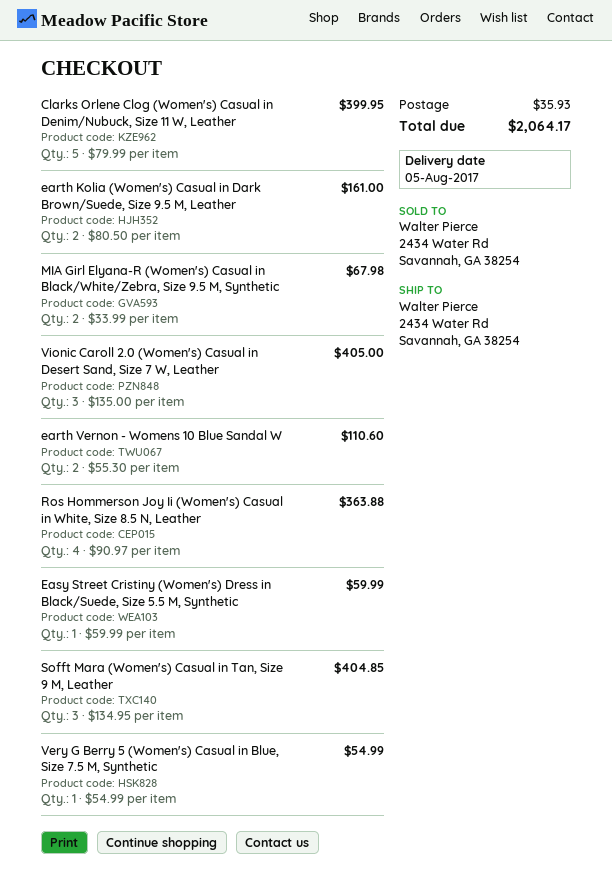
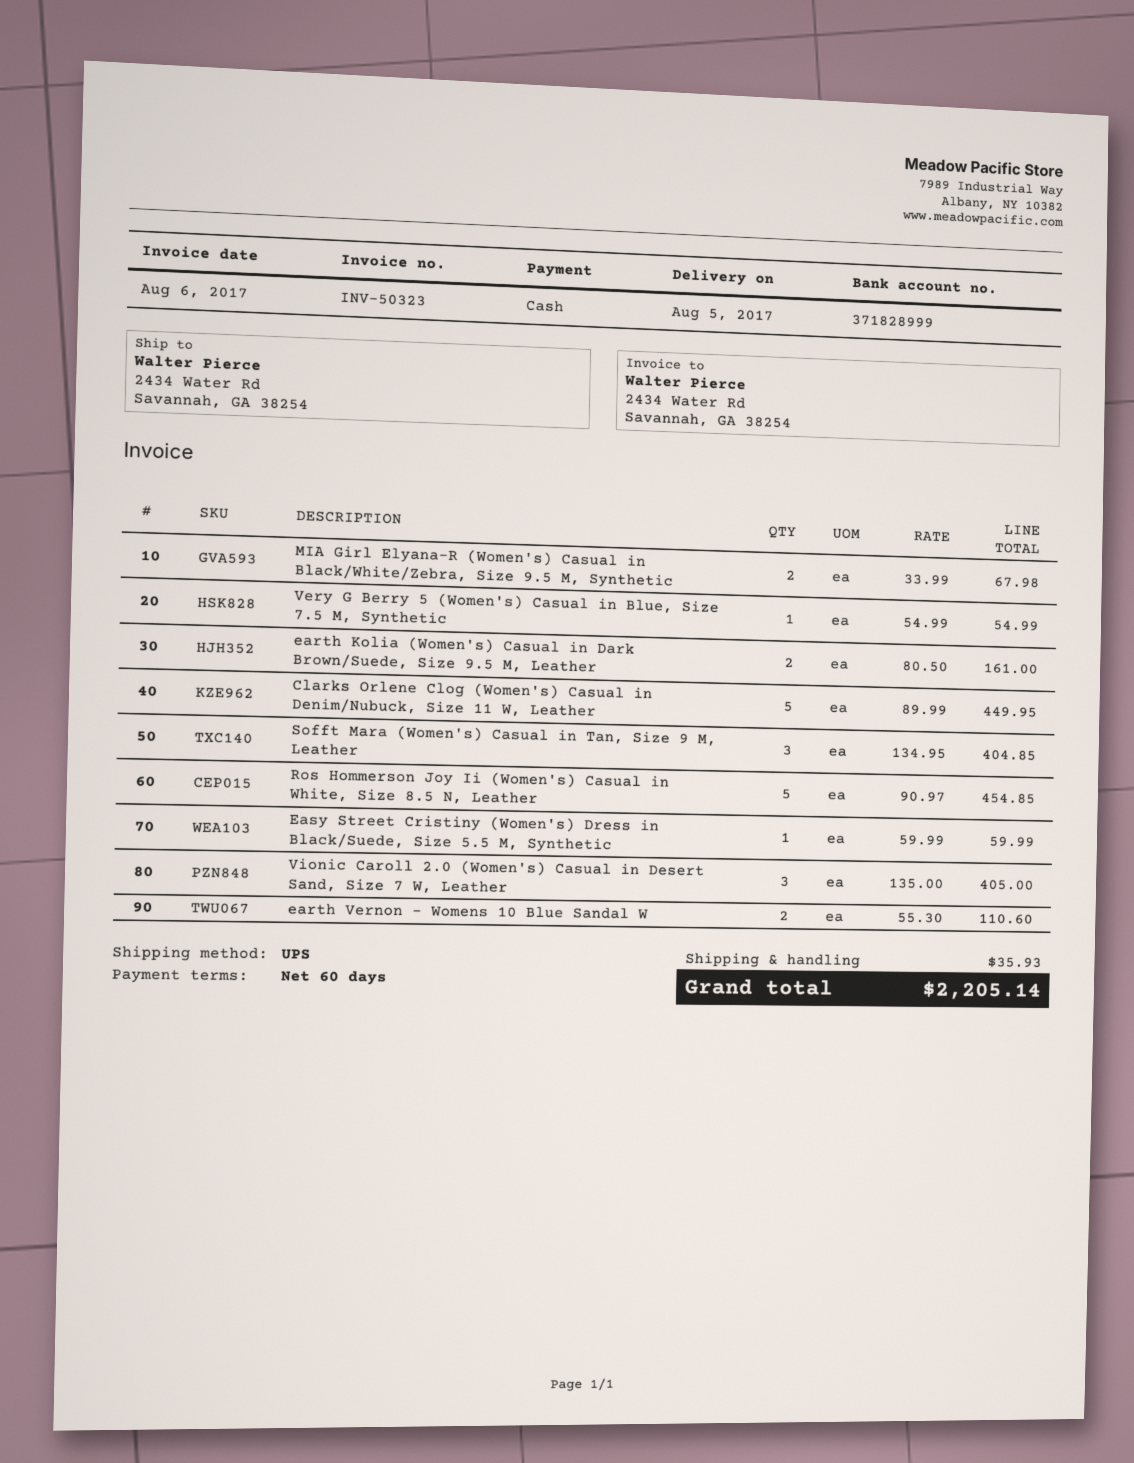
Clarks Orlene Clog (Women's) Casual in Denim/Nubuck, Size 11 W, Leather: 5 x 79.99 = 399.95 -> 5 x 89.99 = 449.95
Ros Hommerson Joy Ii (Women's) Casual in White, Size 8.5 N, Leather: 4 x 90.97 = 363.88 -> 5 x 90.97 = 454.85
total: 2064.17 -> 2205.14

